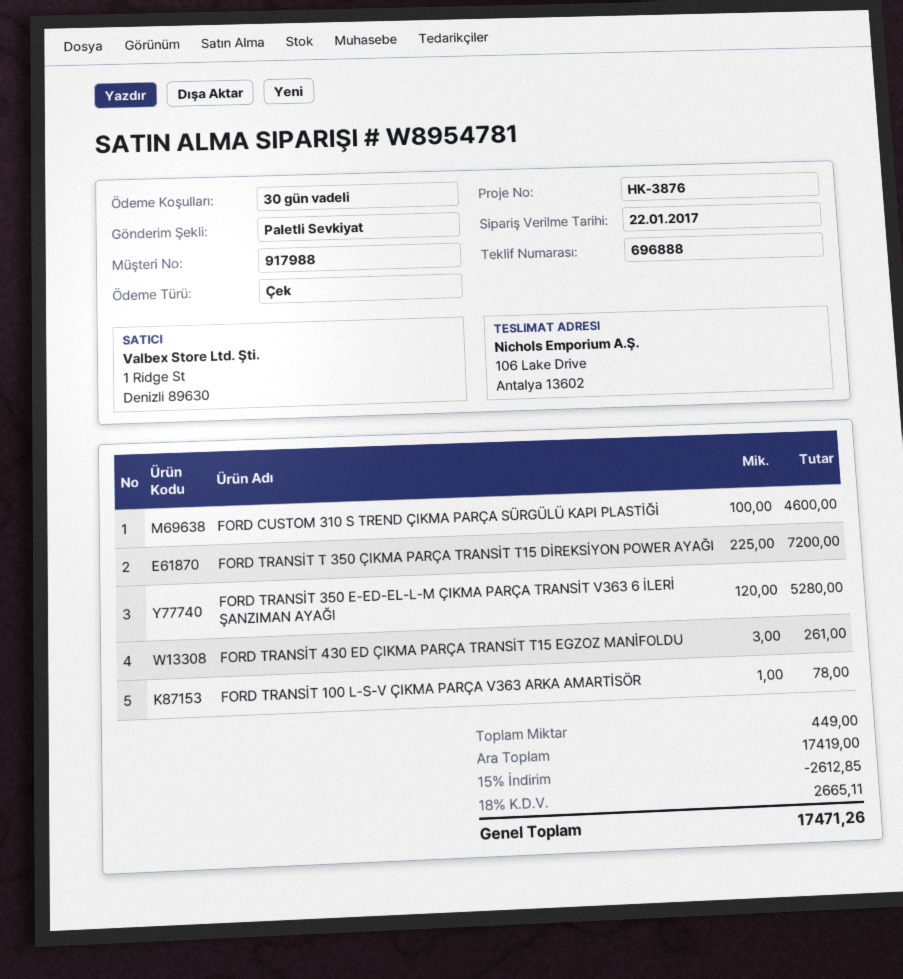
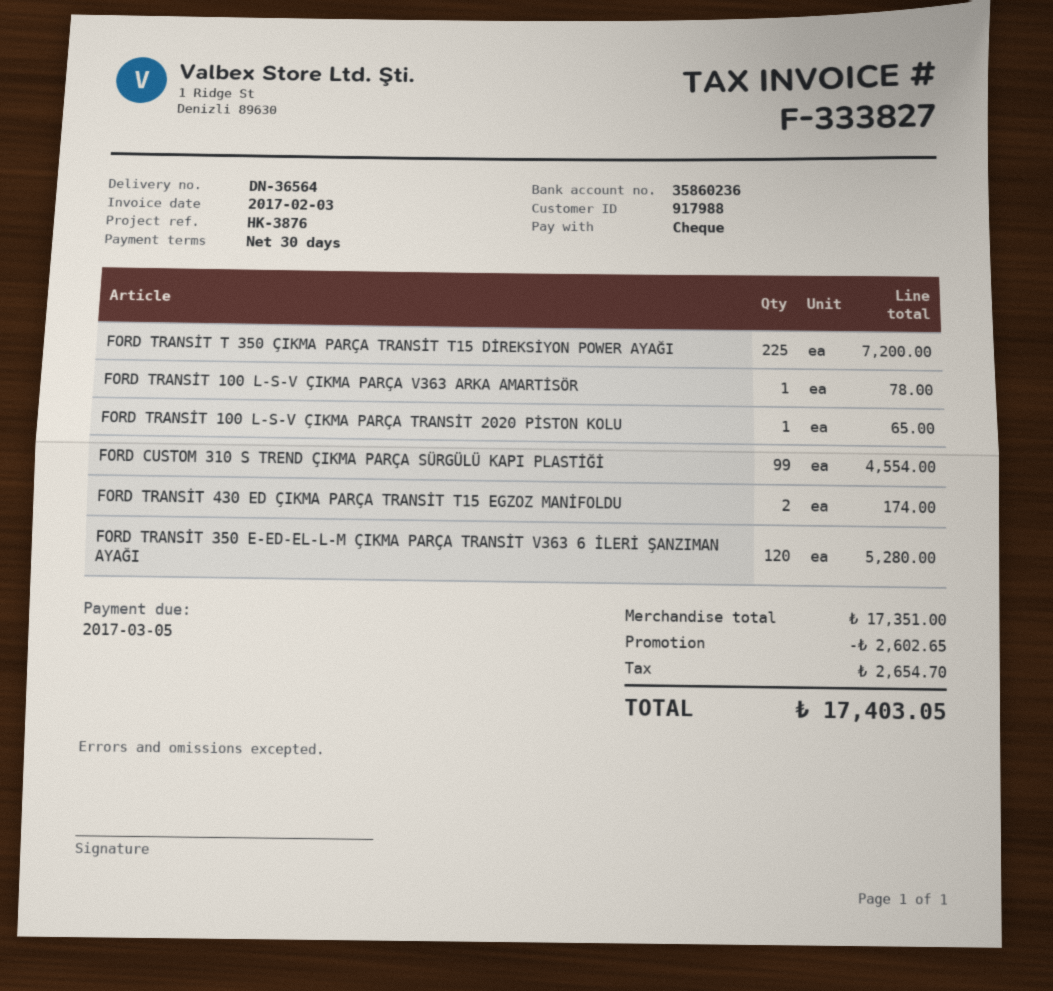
FORD CUSTOM 310 S TREND ÇIKMA PARÇA SÜRGÜLÜ KAPI PLASTİĞİ: 100 for 4600.00 -> 99 for 4554.00
FORD TRANSİT 430 ED ÇIKMA PARÇA TRANSİT T15 EGZOZ MANİFOLDU: 3 for 261.00 -> 2 for 174.00
FORD TRANSİT 100 L-S-V ÇIKMA PARÇA TRANSİT 2020 PİSTON KOLU: none -> 1 for 65.00
subtotal: 17419.00 -> 17351.00
discount: 2612.85 -> 2602.65
tax: 2665.11 -> 2654.70
total: 17471.26 -> 17403.05

